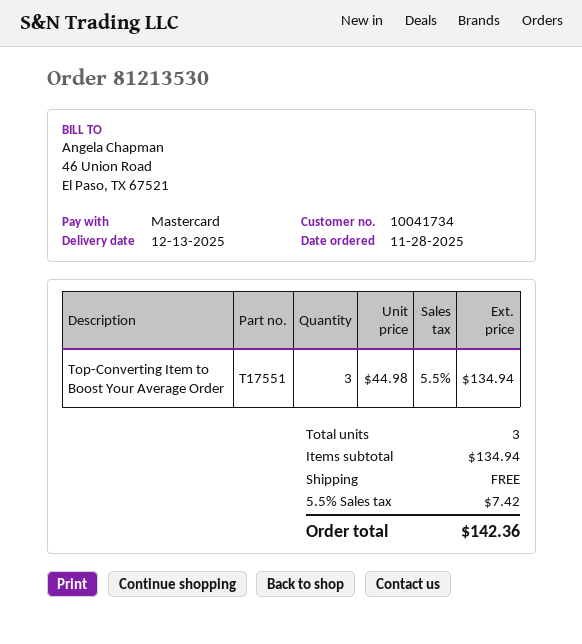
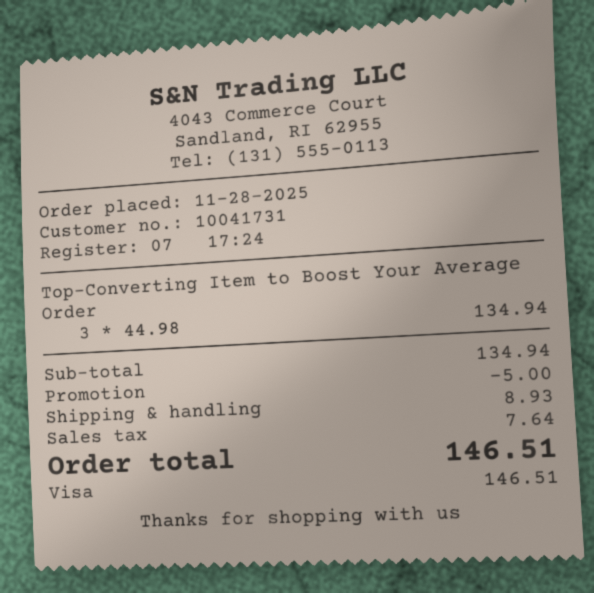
customer number: 10041734 -> 10041731
payment method: Mastercard -> Visa
discount: none -> 5.00
shipping: 0.00 -> 8.93
tax: 7.42 -> 7.64
total: 142.36 -> 146.51

